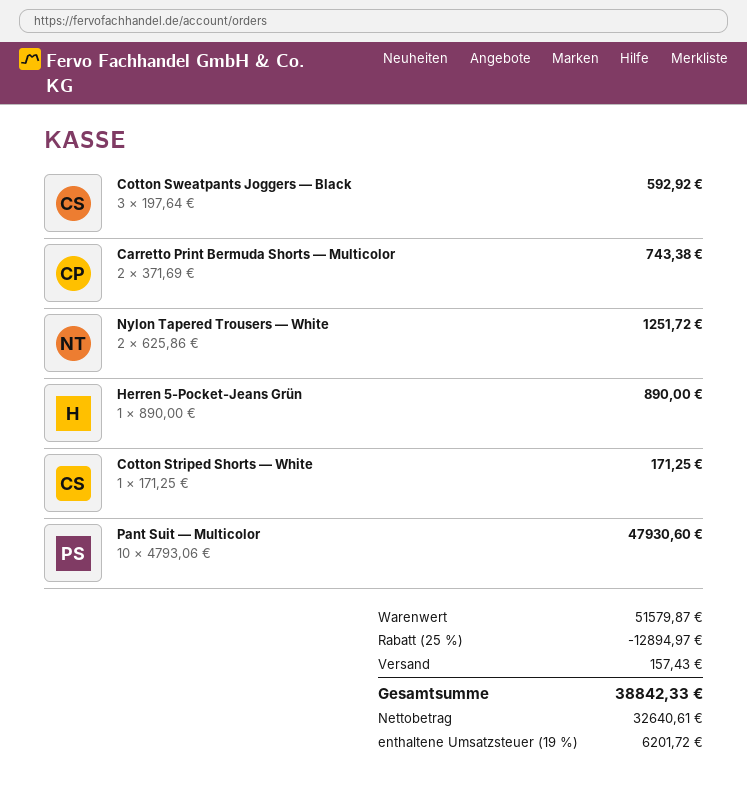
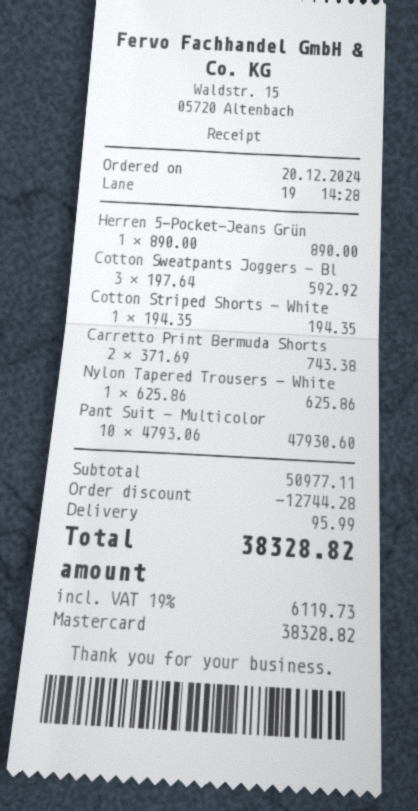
Nylon Tapered Trousers — White: 2 x 625.86 = 1251.72 -> 1 x 625.86 = 625.86
Cotton Striped Shorts — White: 1 x 171.25 = 171.25 -> 1 x 194.35 = 194.35
subtotal: 51579.87 -> 50977.11
discount: 12894.97 -> 12744.28
shipping: 157.43 -> 95.99
tax: 19% = 6201.72 -> 19% = 6119.73
total: 38842.33 -> 38328.82

